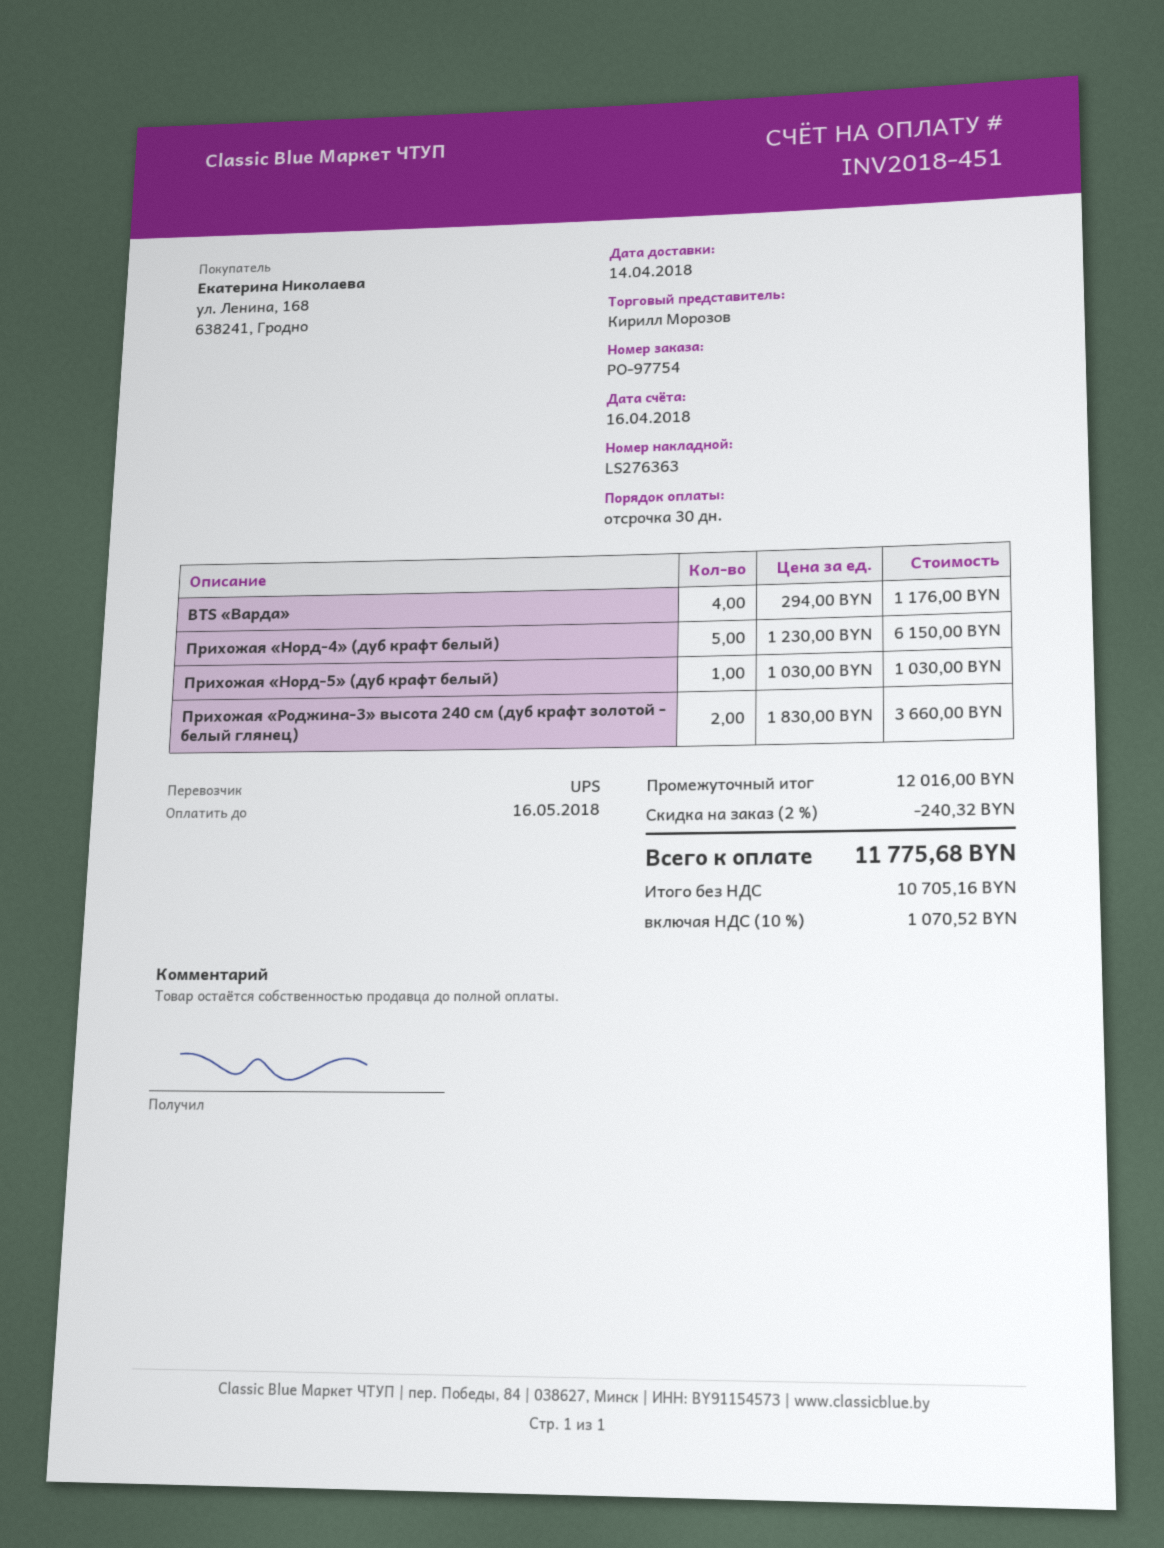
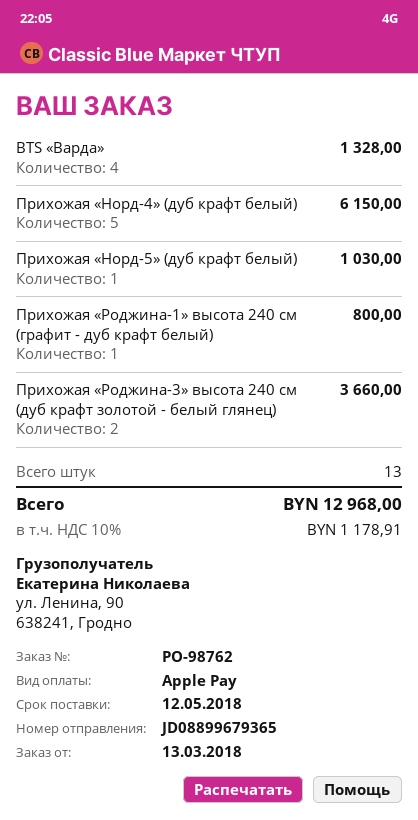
order number: PO-97754 -> PO-98762
delivery date: 2018-04-14 -> 2018-05-12
BTS «Варда»: 4 for 1176.00 -> 4 for 1328.00
Прихожая «Роджина-1» высота 240 см (графит - дуб крафт белый): none -> 1 for 800.00
discount: 2% = 240.32 -> none
tax: 10% = 1070.52 -> 10% = 1178.91
total: 11775.68 -> 12968.00

